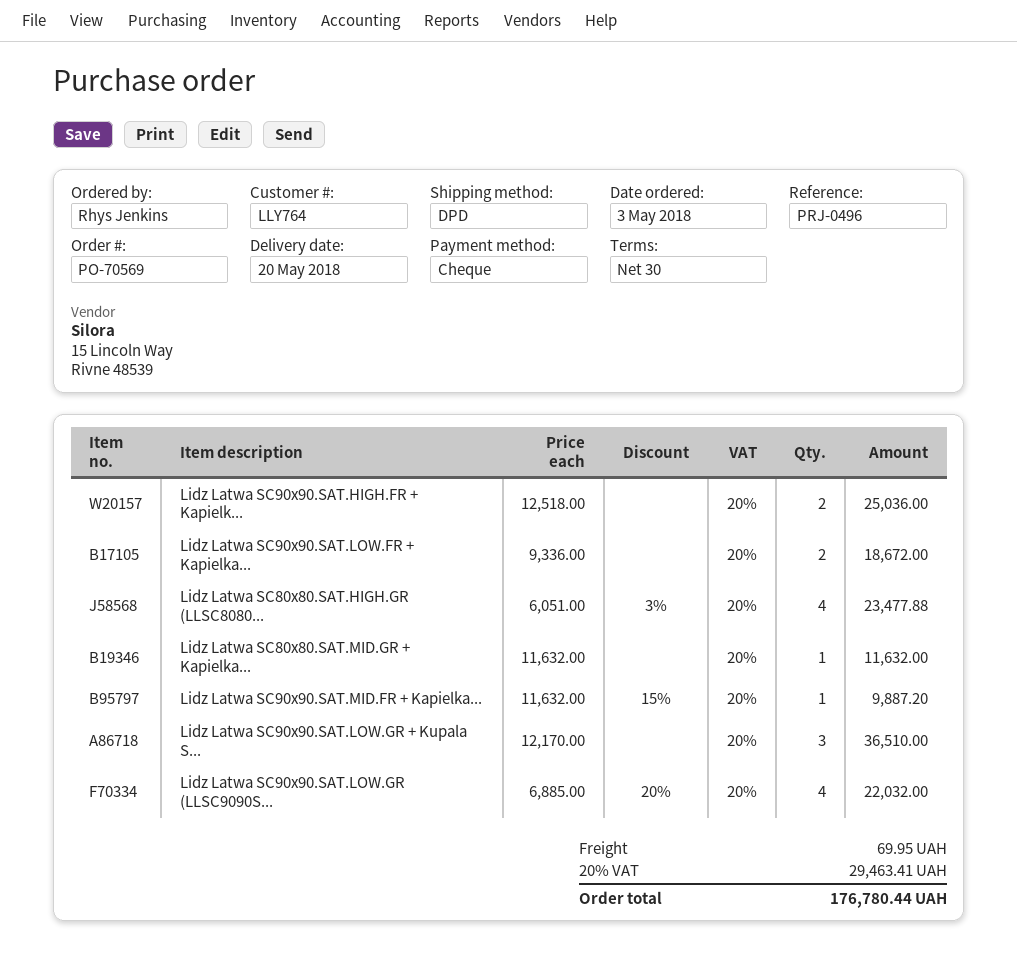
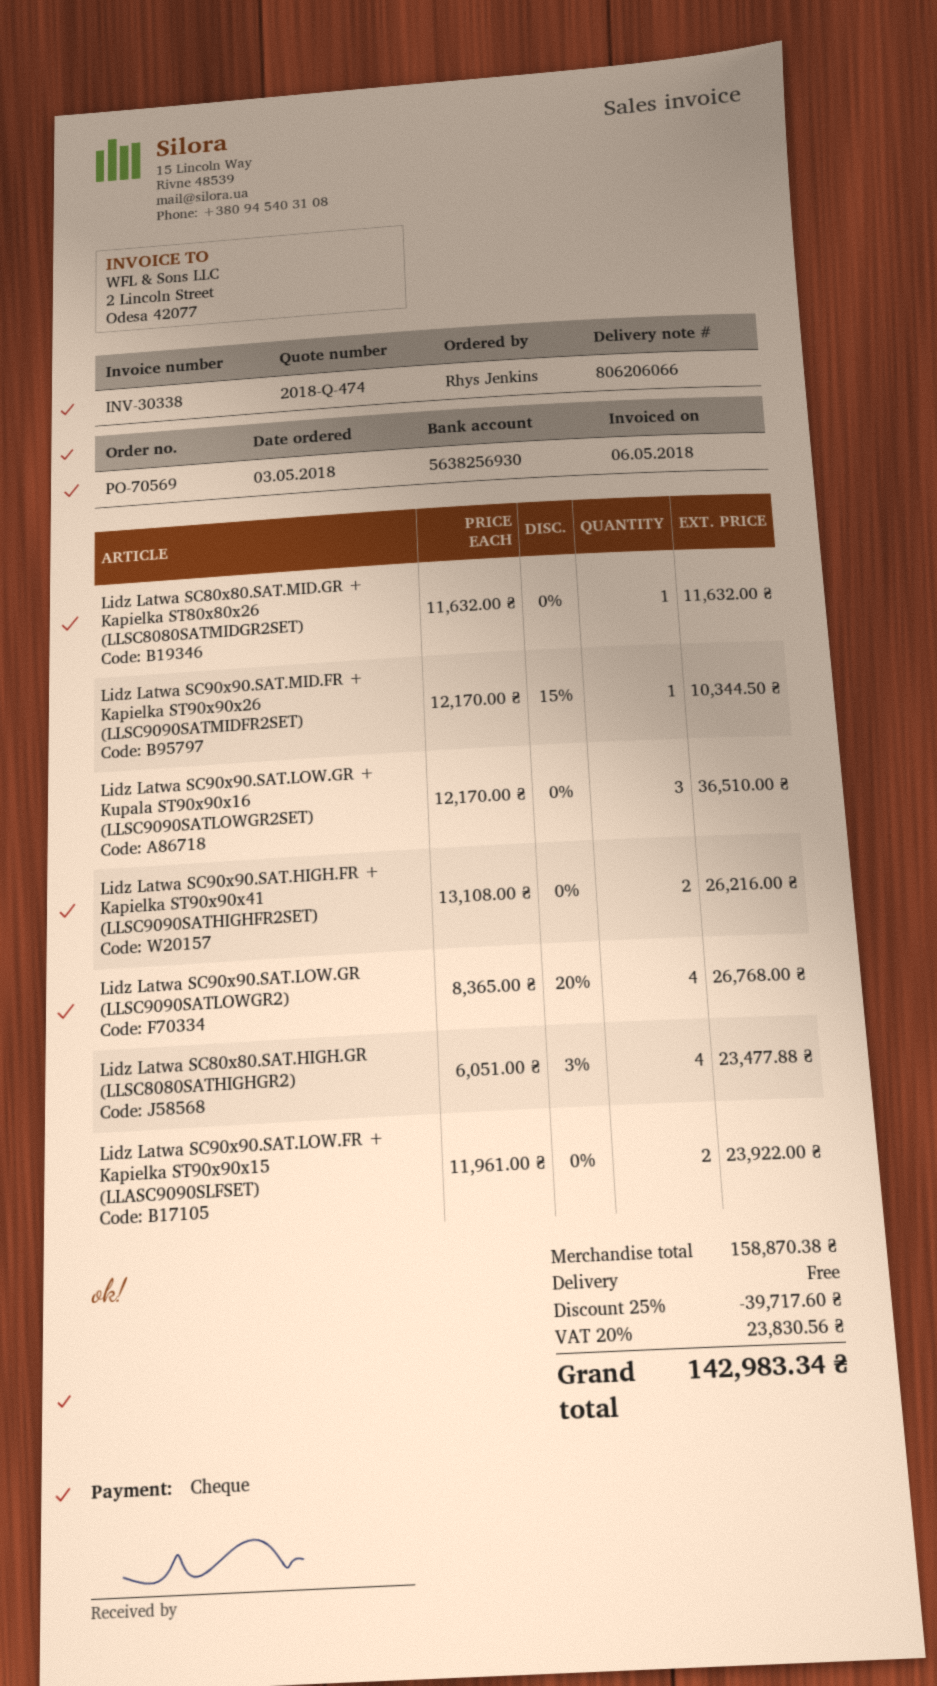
Lidz Latwa SC90x90.SAT.HIGH.FR + Kapielk...: 2 x 12518.00 = 25036.00 -> 2 x 13108.00 = 26216.00
Lidz Latwa SC90x90.SAT.LOW.FR + Kapielka...: 2 x 9336.00 = 18672.00 -> 2 x 11961.00 = 23922.00
Lidz Latwa SC90x90.SAT.MID.FR + Kapielka...: 1 x 11632.00 - 15% = 9887.20 -> 1 x 12170.00 - 15% = 10344.50
Lidz Latwa SC90x90.SAT.LOW.GR (LLSC9090S...: 4 x 6885.00 - 20% = 22032.00 -> 4 x 8365.00 - 20% = 26768.00
discount: none -> 25% = 39717.60
shipping: 69.95 -> 0.00
tax: 20% = 29463.41 -> 20% = 23830.56
total: 176780.44 -> 142983.34

